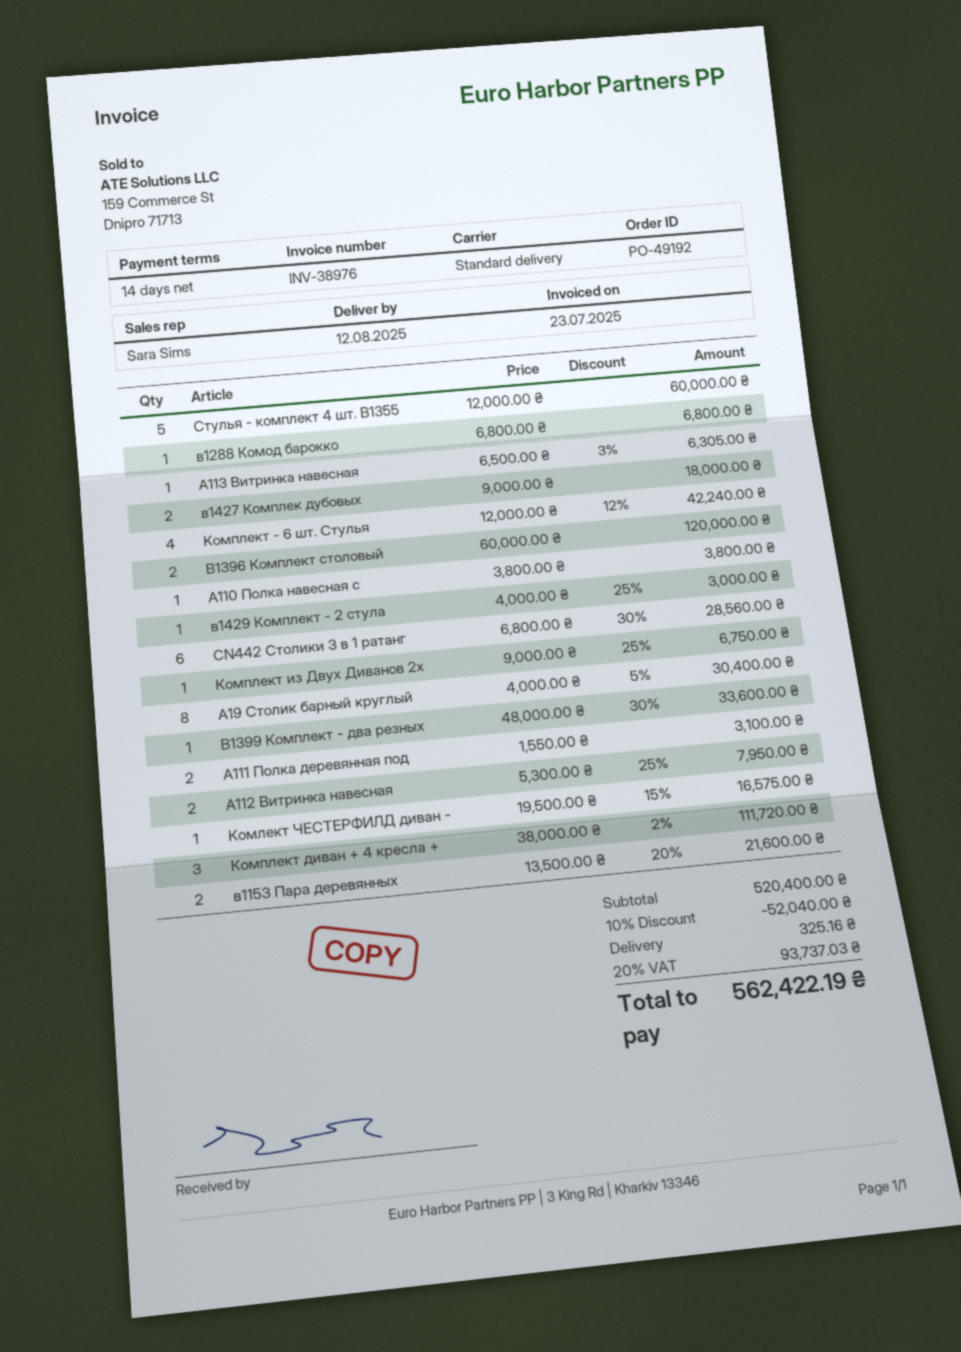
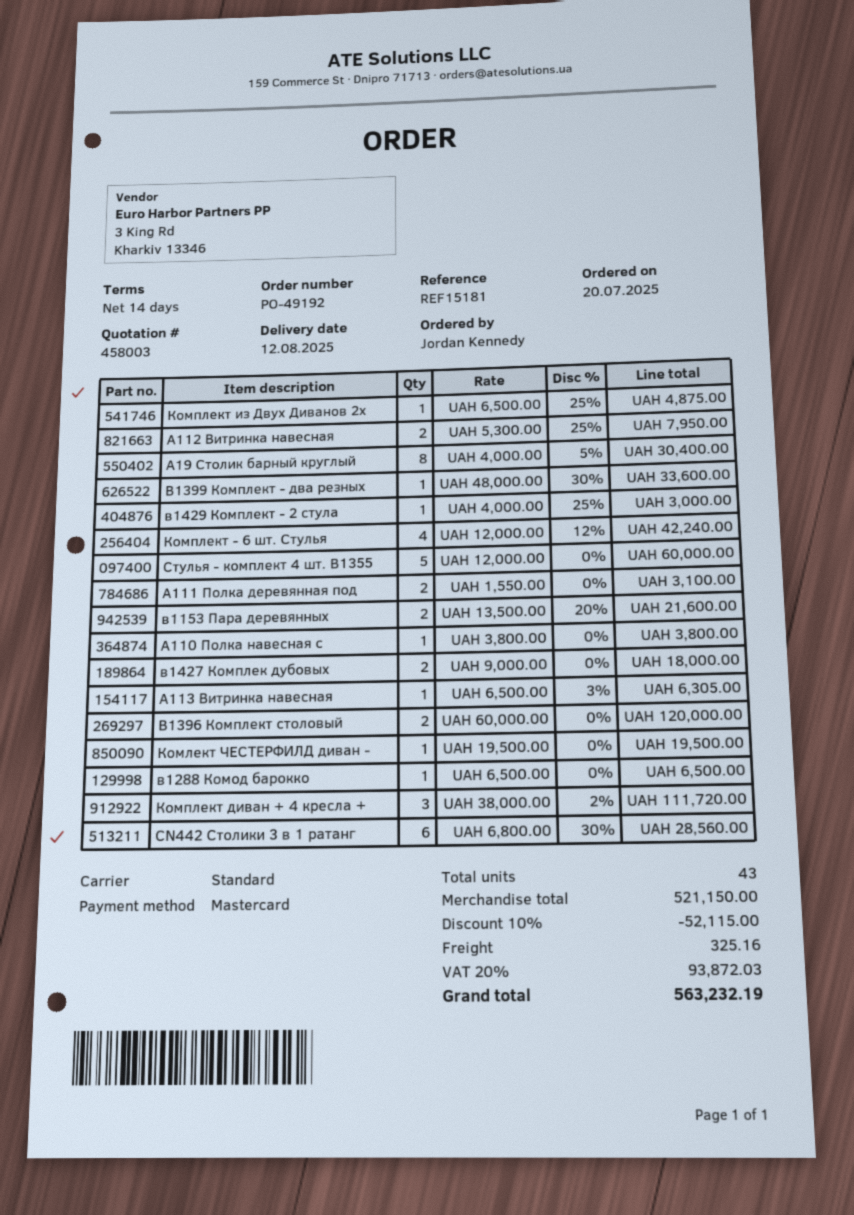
в1288 Комод барокко: 1 x 6800.00 = 6800.00 -> 1 x 6500.00 = 6500.00
Комплект из Двух Диванов 2х: 1 x 9000.00 - 25% = 6750.00 -> 1 x 6500.00 - 25% = 4875.00
Комлект ЧЕСТЕРФИЛД диван -: 1 x 19500.00 - 15% = 16575.00 -> 1 x 19500.00 = 19500.00
subtotal: 520400.00 -> 521150.00
discount: 10% = 52040.00 -> 10% = 52115.00
tax: 20% = 93737.03 -> 20% = 93872.03
total: 562422.19 -> 563232.19

